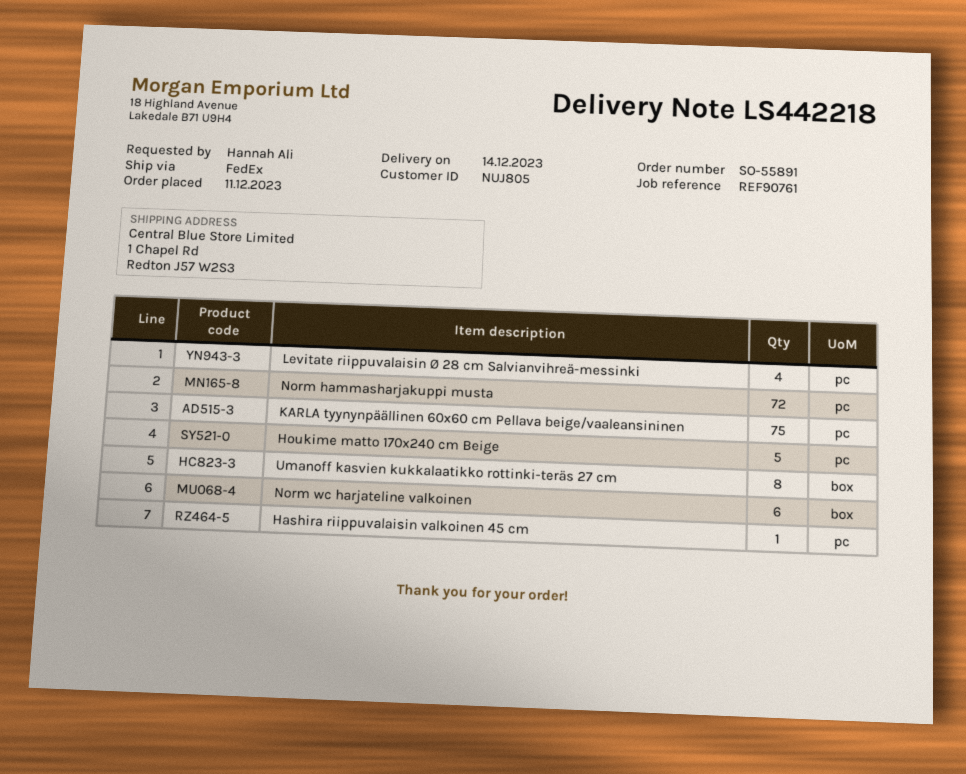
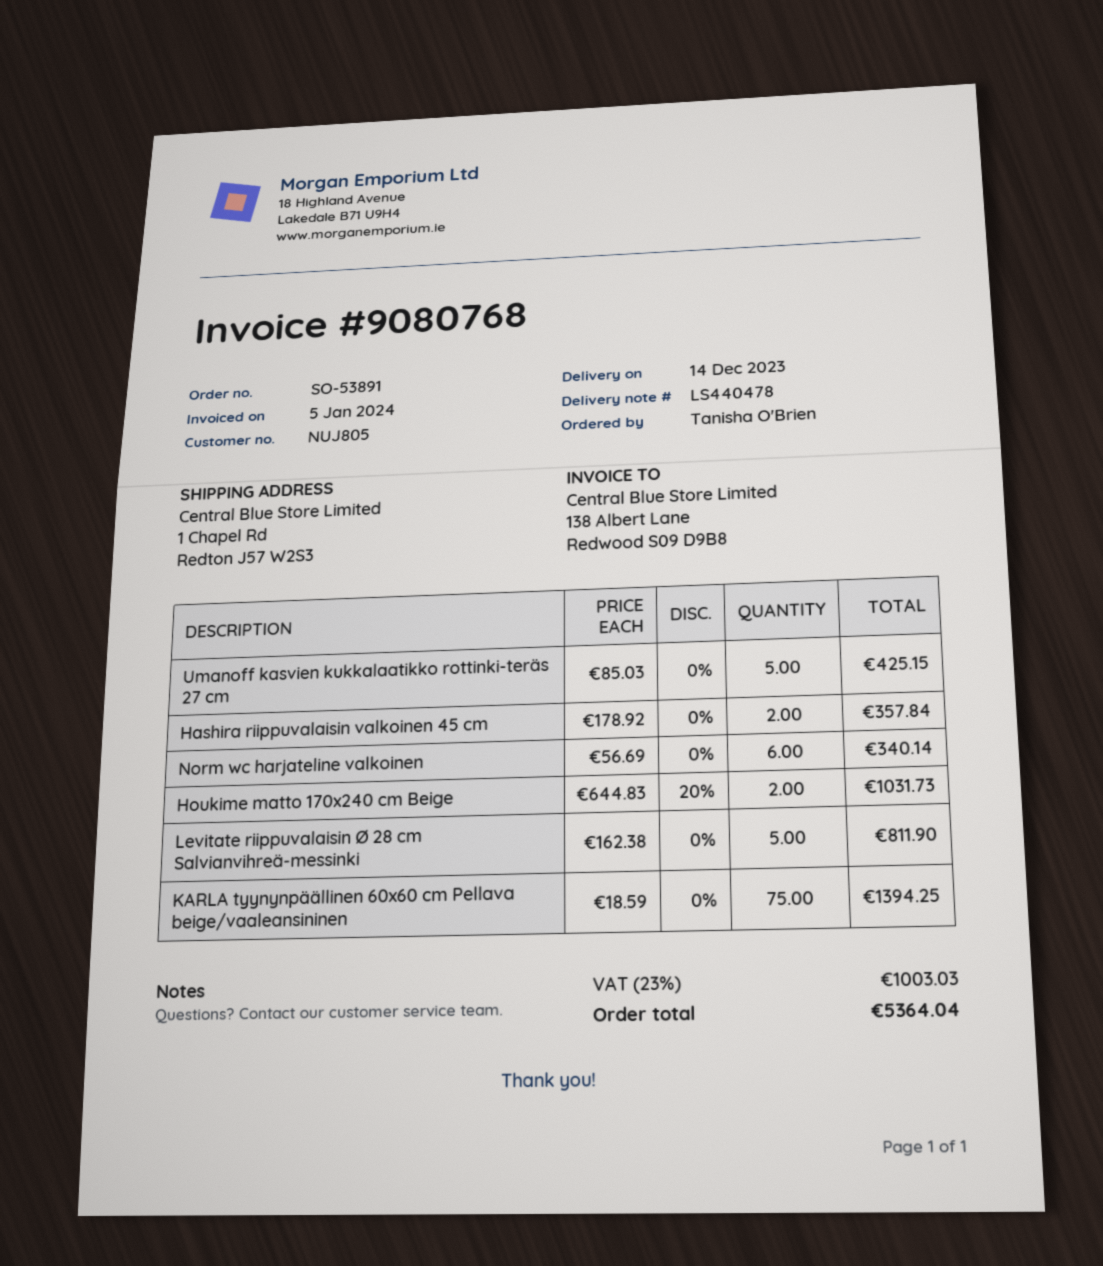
order number: SO-55891 -> SO-53891
delivery note number: LS442218 -> LS440478
ordered by: Hannah Ali -> Tanisha O'Brien
Levitate riippuvalaisin Ø 28 cm Salvianvihreä-messinki: 4 -> 5
Norm hammasharjakuppi musta: 72 -> none
Houkime matto 170x240 cm Beige: 5 -> 2
Umanoff kasvien kukkalaatikko rottinki-teräs 27 cm: 8 -> 5
Hashira riippuvalaisin valkoinen 45 cm: 1 -> 2

